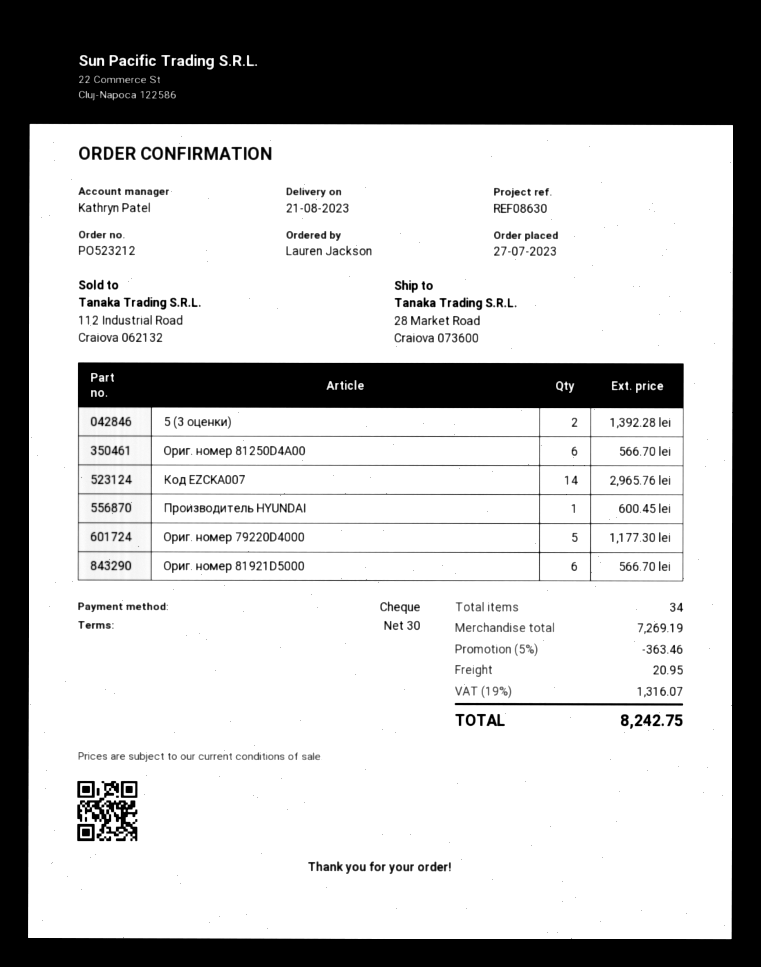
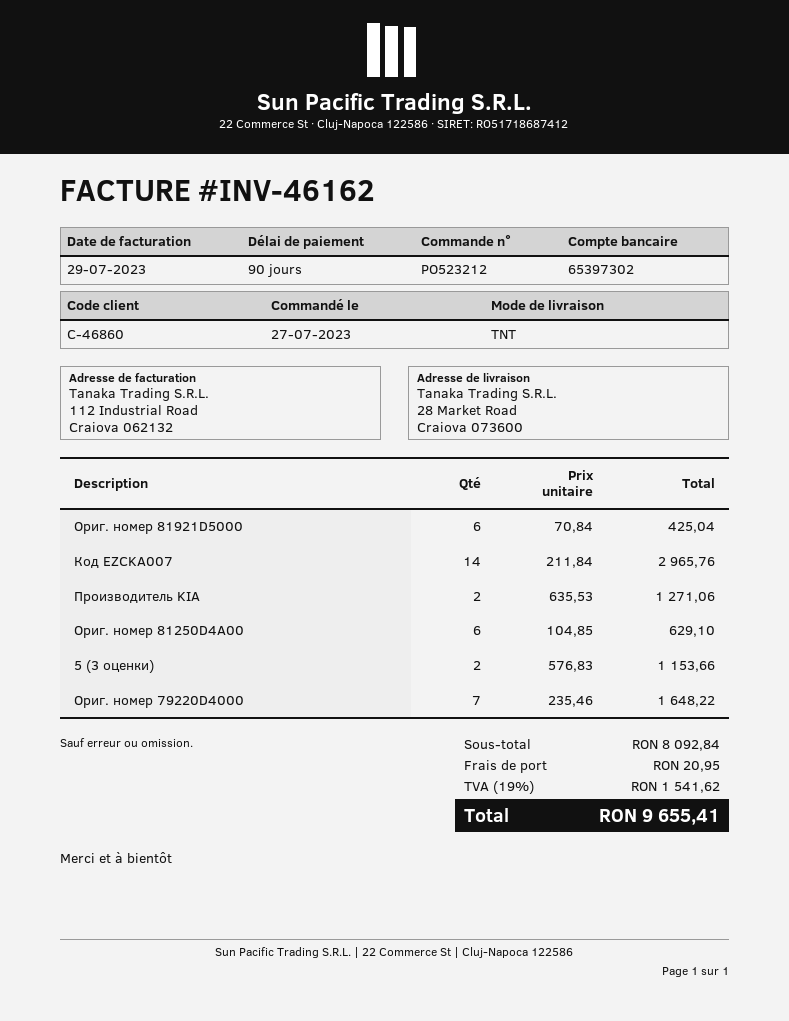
payment terms: 30 days -> 90 days
5 (3 оценки): 2 for 1392.28 -> 2 for 1153.66
Ориг. номер 81250D4A00: 6 for 566.70 -> 6 for 629.10
Производитель HYUNDAI: 1 for 600.45 -> none
Ориг. номер 79220D4000: 5 for 1177.30 -> 7 for 1648.22
Ориг. номер 81921D5000: 6 for 566.70 -> 6 for 425.04
Производитель KIA: none -> 2 for 1271.06
subtotal: 7269.19 -> 8092.84
discount: 5% = 363.46 -> none
tax: 19% = 1316.07 -> 19% = 1541.62
total: 8242.75 -> 9655.41

